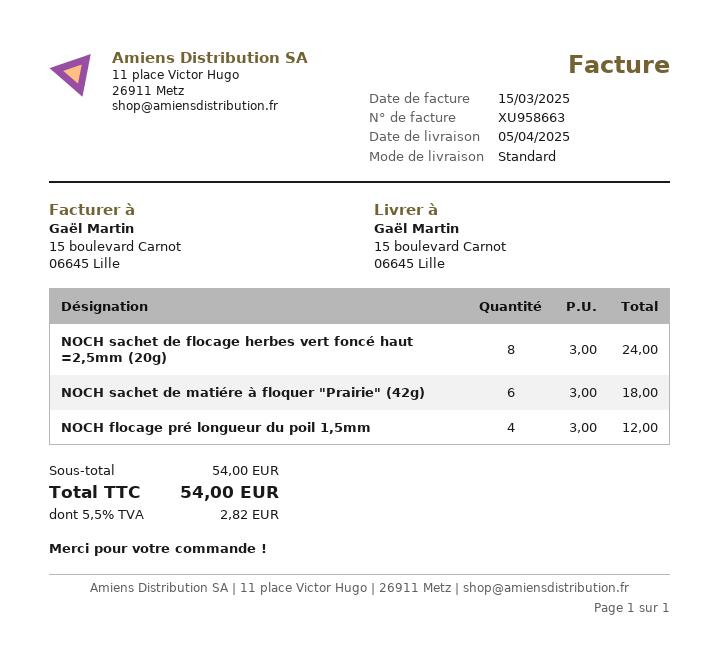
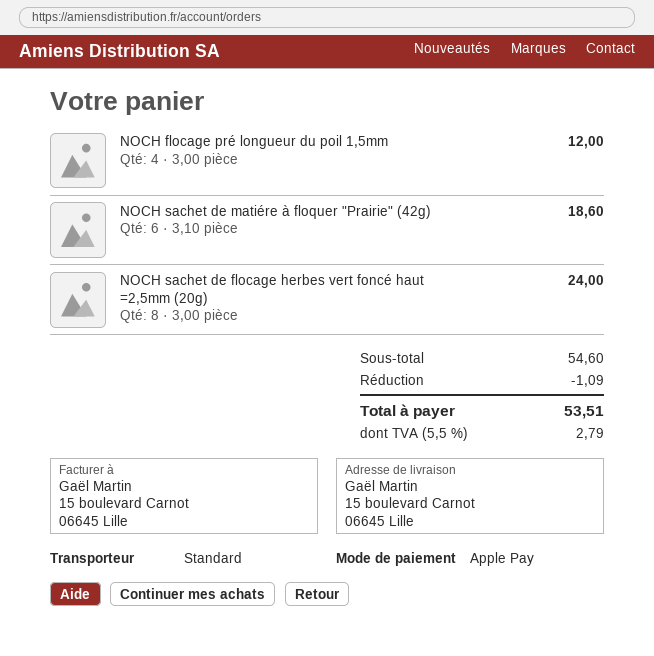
NOCH sachet de matiére à floquer "Prairie" (42g): 6 x 3.00 = 18.00 -> 6 x 3.10 = 18.60
subtotal: 54.00 -> 54.60
discount: none -> 1.09
tax: 5.5% = 2.82 -> 5.5% = 2.79
total: 54.00 -> 53.51

